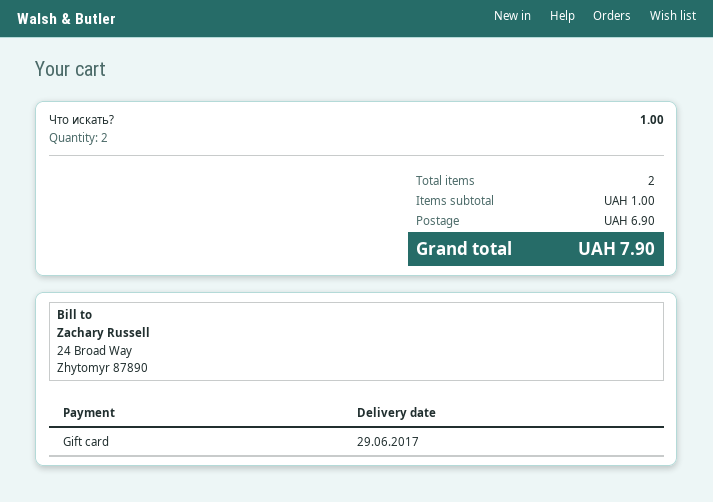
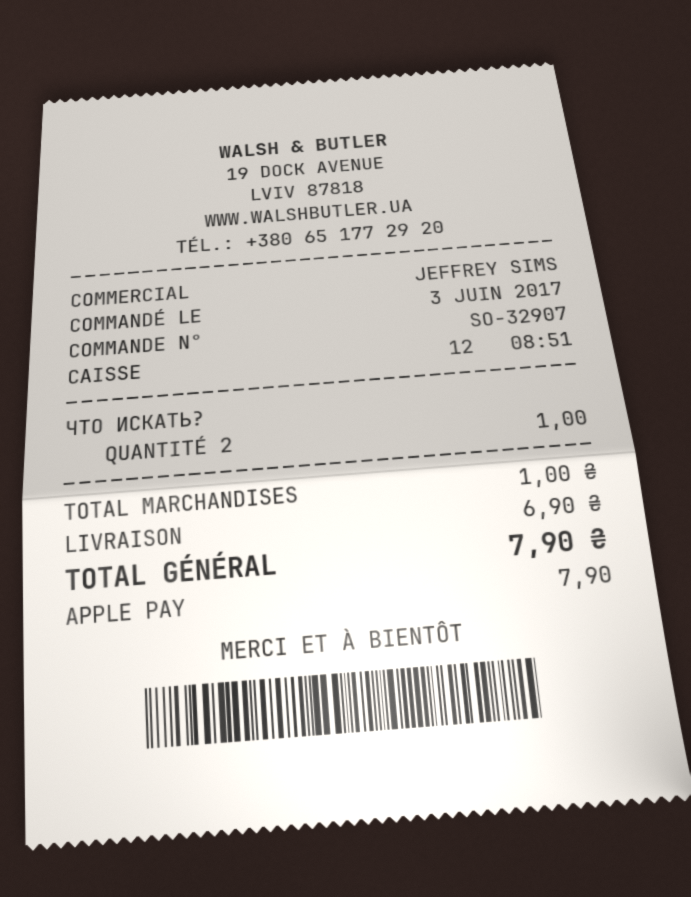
payment method: gift card -> Apple Pay

